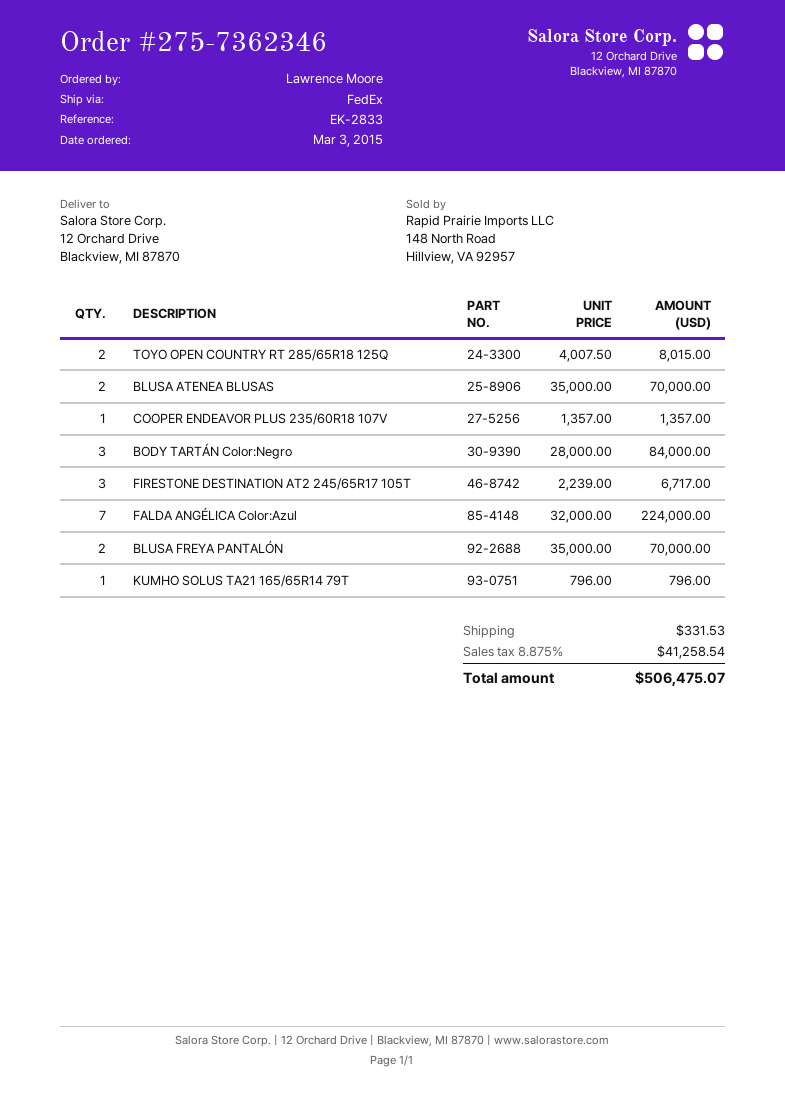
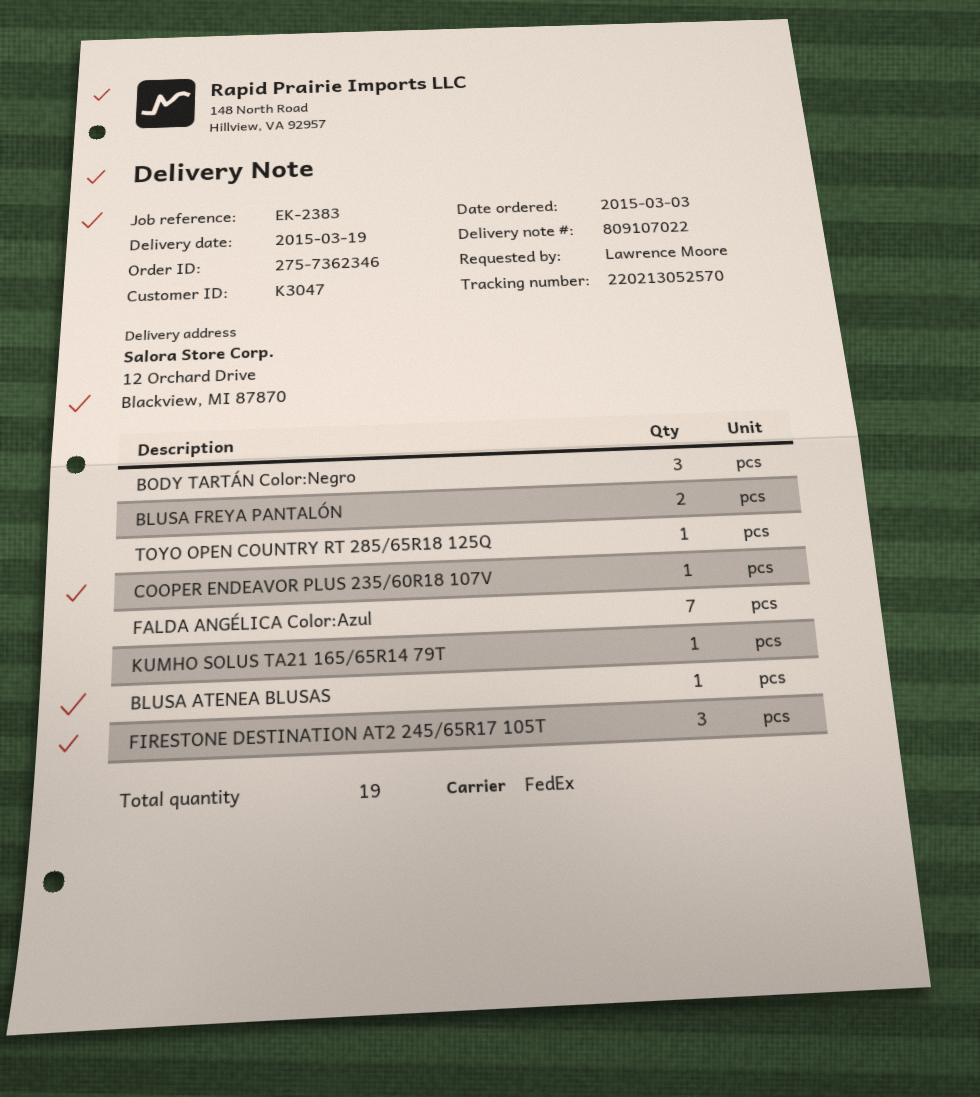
reference: EK-2833 -> EK-2383
TOYO OPEN COUNTRY RT 285/65R18 125Q: 2 -> 1
BLUSA ATENEA BLUSAS: 2 -> 1

